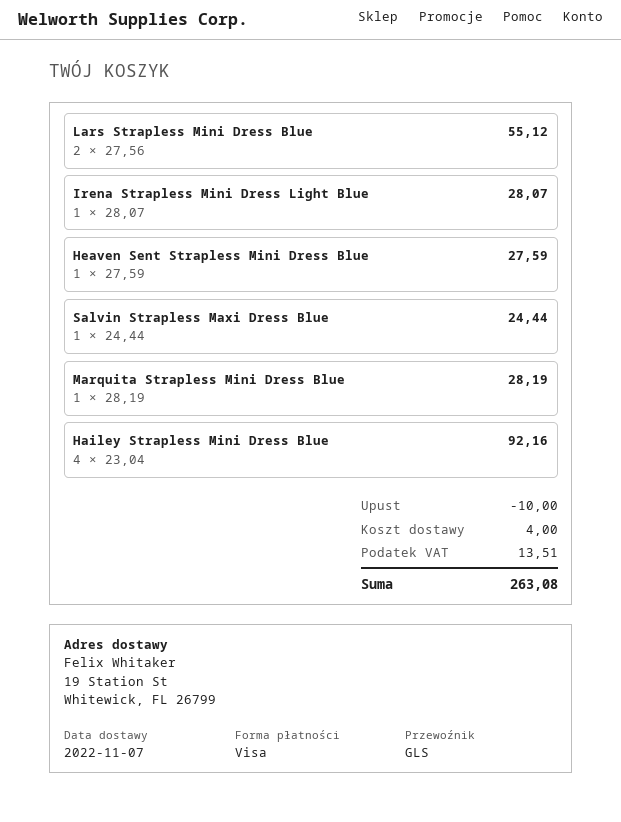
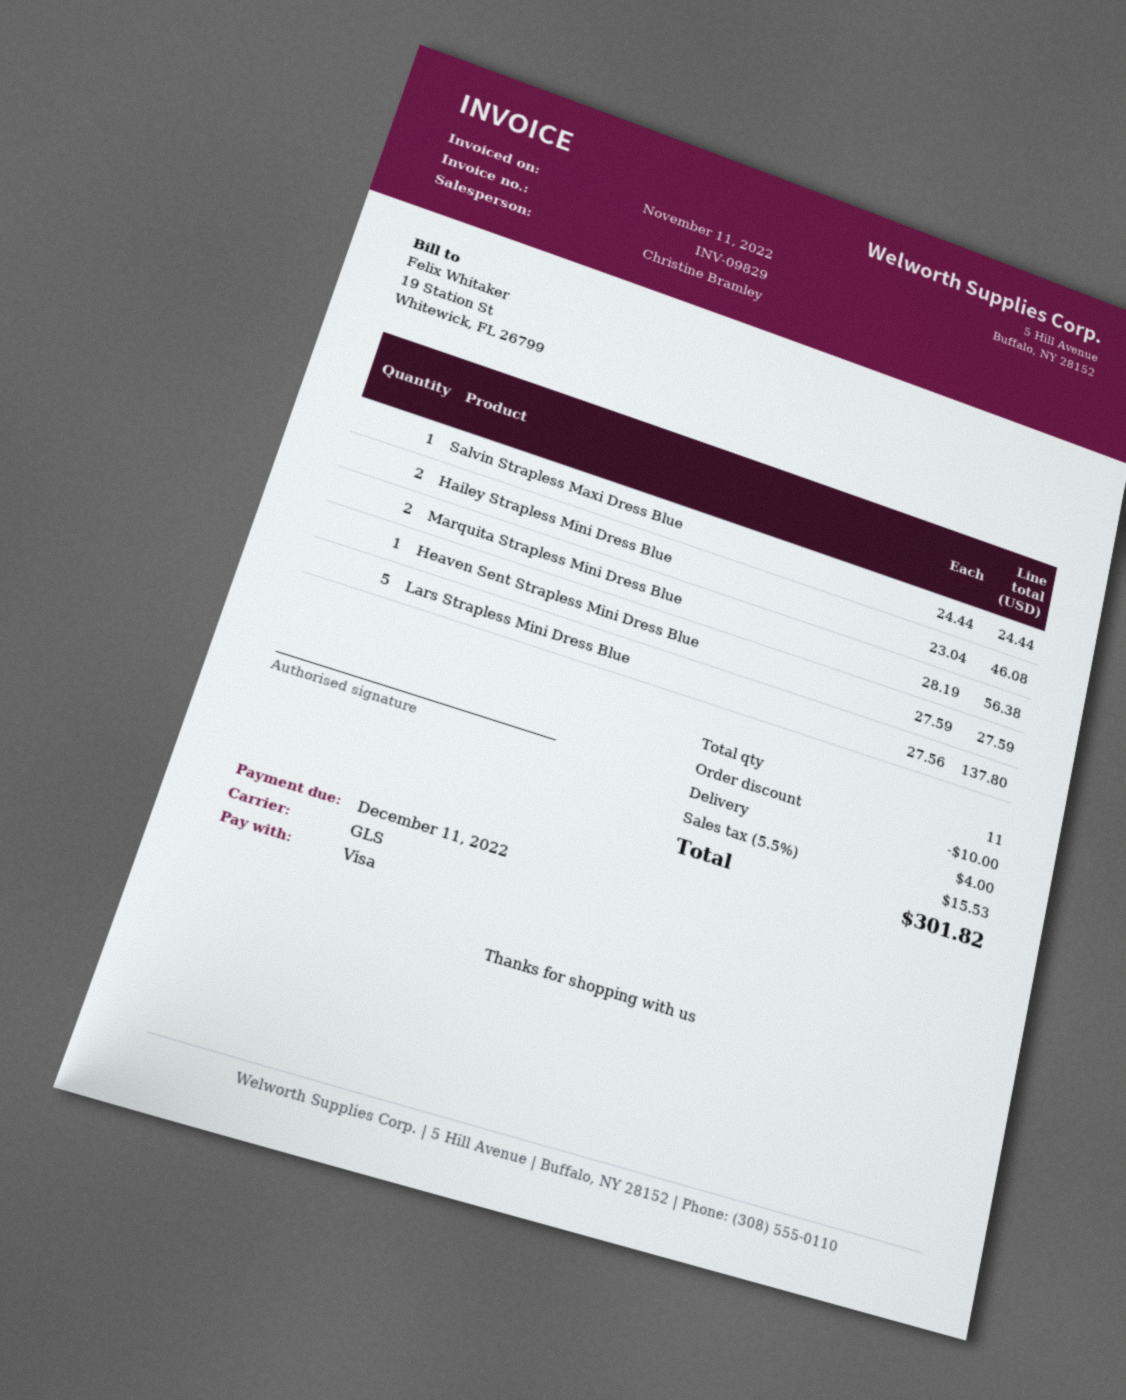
Lars Strapless Mini Dress Blue: 2 x 27.56 = 55.12 -> 5 x 27.56 = 137.80
Irena Strapless Mini Dress Light Blue: 1 x 28.07 = 28.07 -> none
Marquita Strapless Mini Dress Blue: 1 x 28.19 = 28.19 -> 2 x 28.19 = 56.38
Hailey Strapless Mini Dress Blue: 4 x 23.04 = 92.16 -> 2 x 23.04 = 46.08
tax: 13.51 -> 15.53
total: 263.08 -> 301.82

